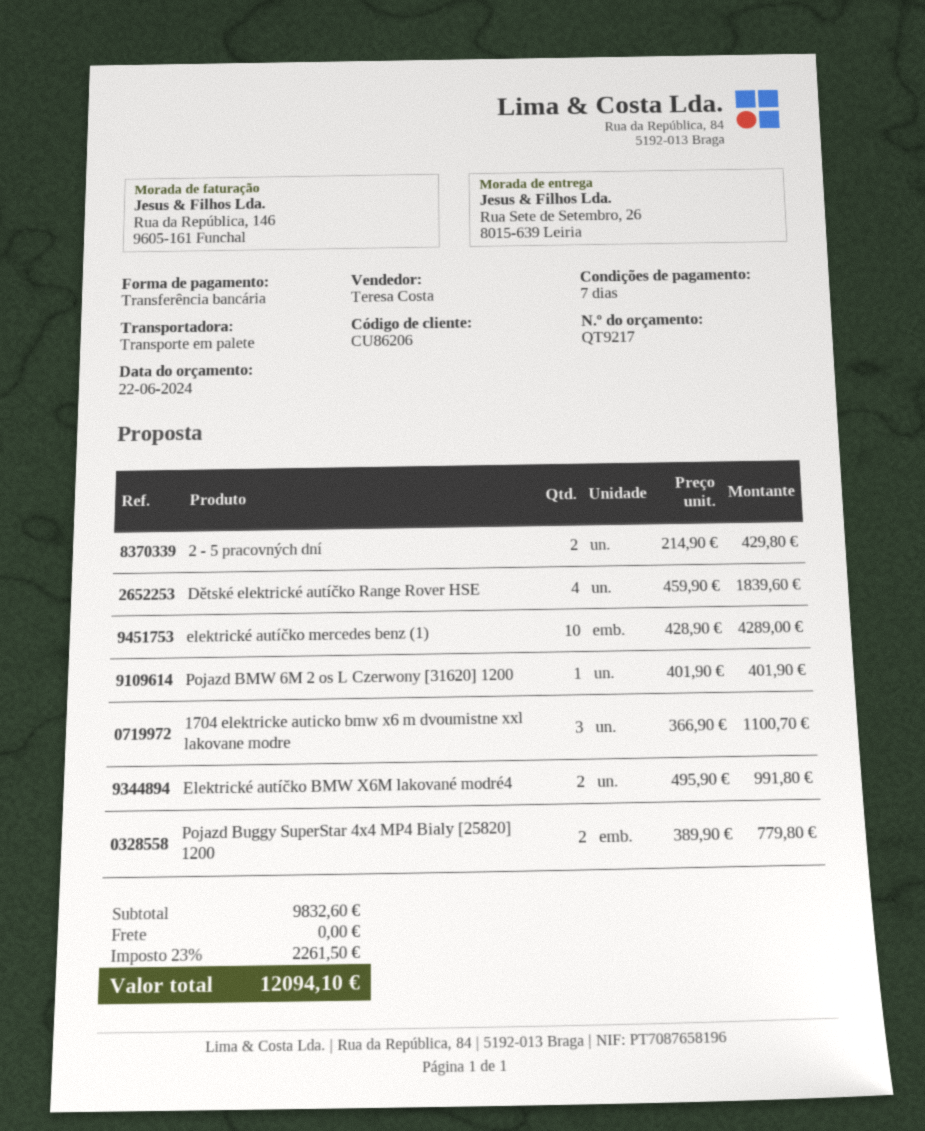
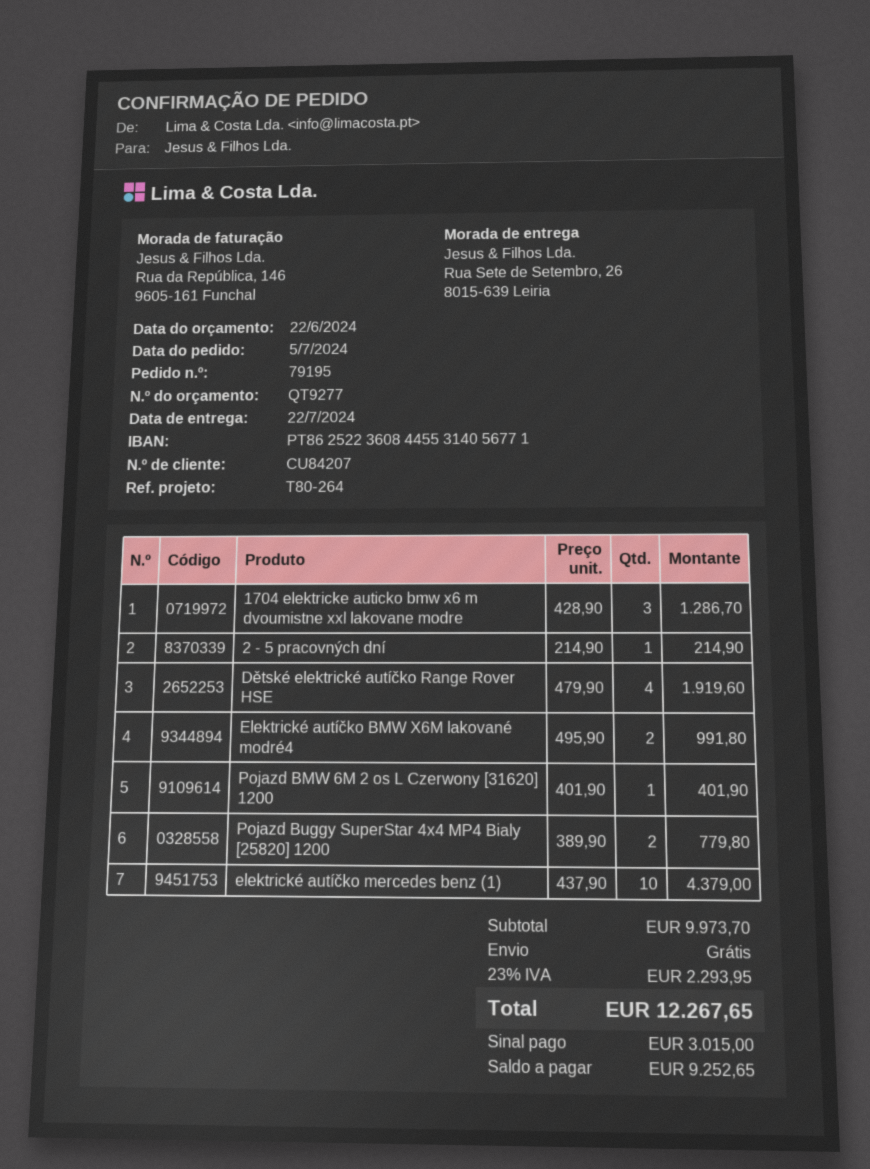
quote number: QT9217 -> QT9277
customer number: CU86206 -> CU84207
2 - 5 pracovných dní: 2 x 214.90 = 429.80 -> 1 x 214.90 = 214.90
Dětské elektrické autíčko Range Rover HSE: 4 x 459.90 = 1839.60 -> 4 x 479.90 = 1919.60
elektrické autíčko mercedes benz (1): 10 x 428.90 = 4289.00 -> 10 x 437.90 = 4379.00
1704 elektricke auticko bmw x6 m dvoumistne xxl lakovane modre: 3 x 366.90 = 1100.70 -> 3 x 428.90 = 1286.70
subtotal: 9832.60 -> 9973.70
tax: 23% = 2261.50 -> 23% = 2293.95
total: 12094.10 -> 12267.65

